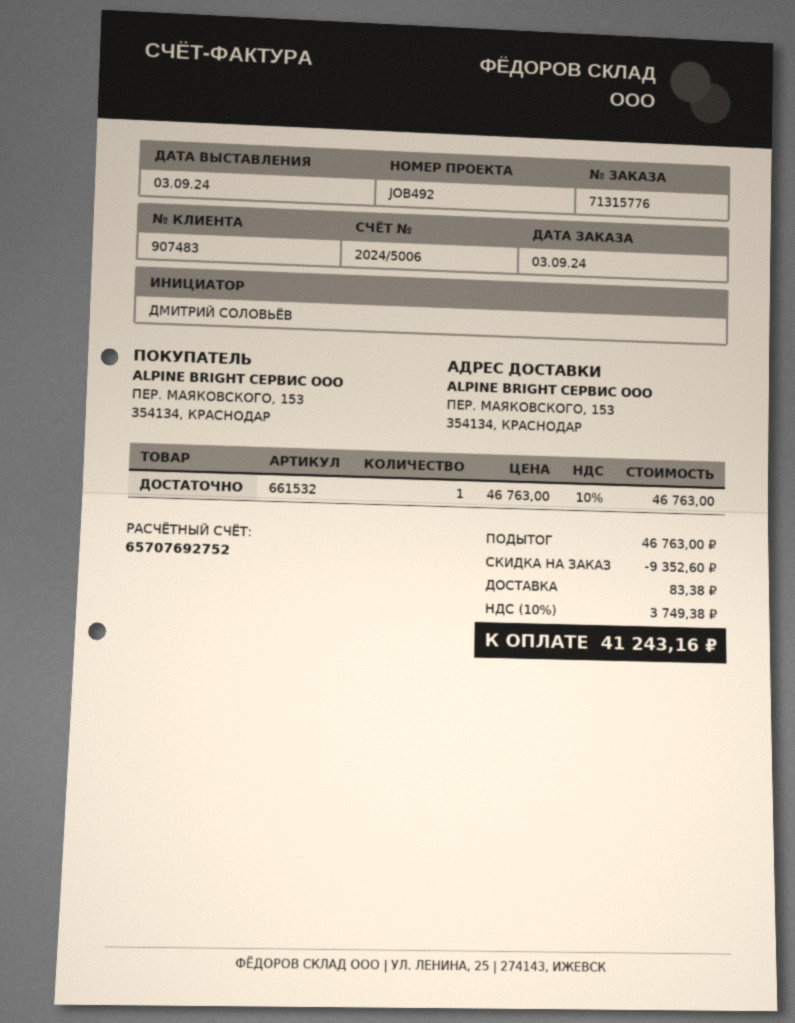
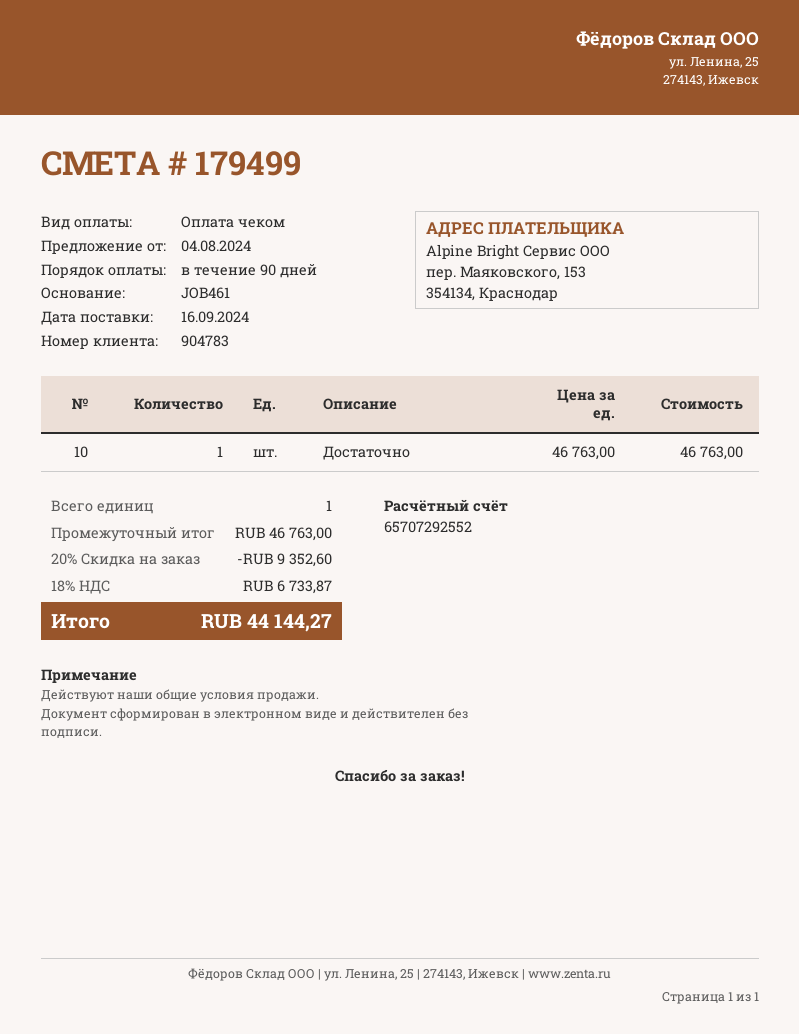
customer number: 907483 -> 904783
reference: JOB492 -> JOB461
bank account: 65707692752 -> 65707292552
shipping: 83.38 -> none
tax: 10% = 3749.38 -> 18% = 6733.87
total: 41243.16 -> 44144.27

